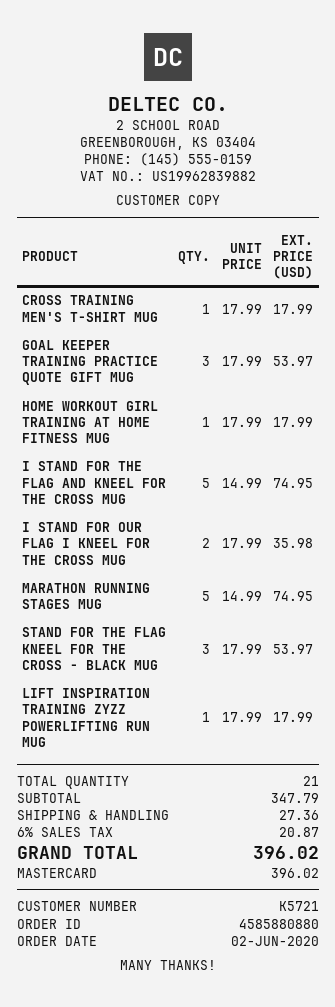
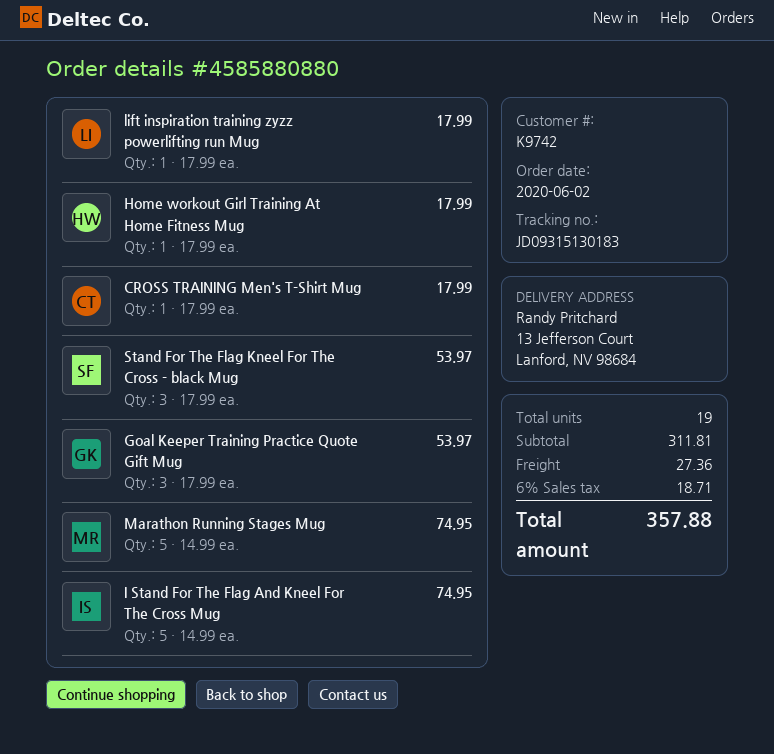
customer number: K5721 -> K9742
I STAND FOR OUR FLAG I KNEEL FOR THE CROSS MUG: 2 x 17.99 = 35.98 -> none
total quantity: 21 -> 19
subtotal: 347.79 -> 311.81
tax: 6% = 20.87 -> 6% = 18.71
total: 396.02 -> 357.88

